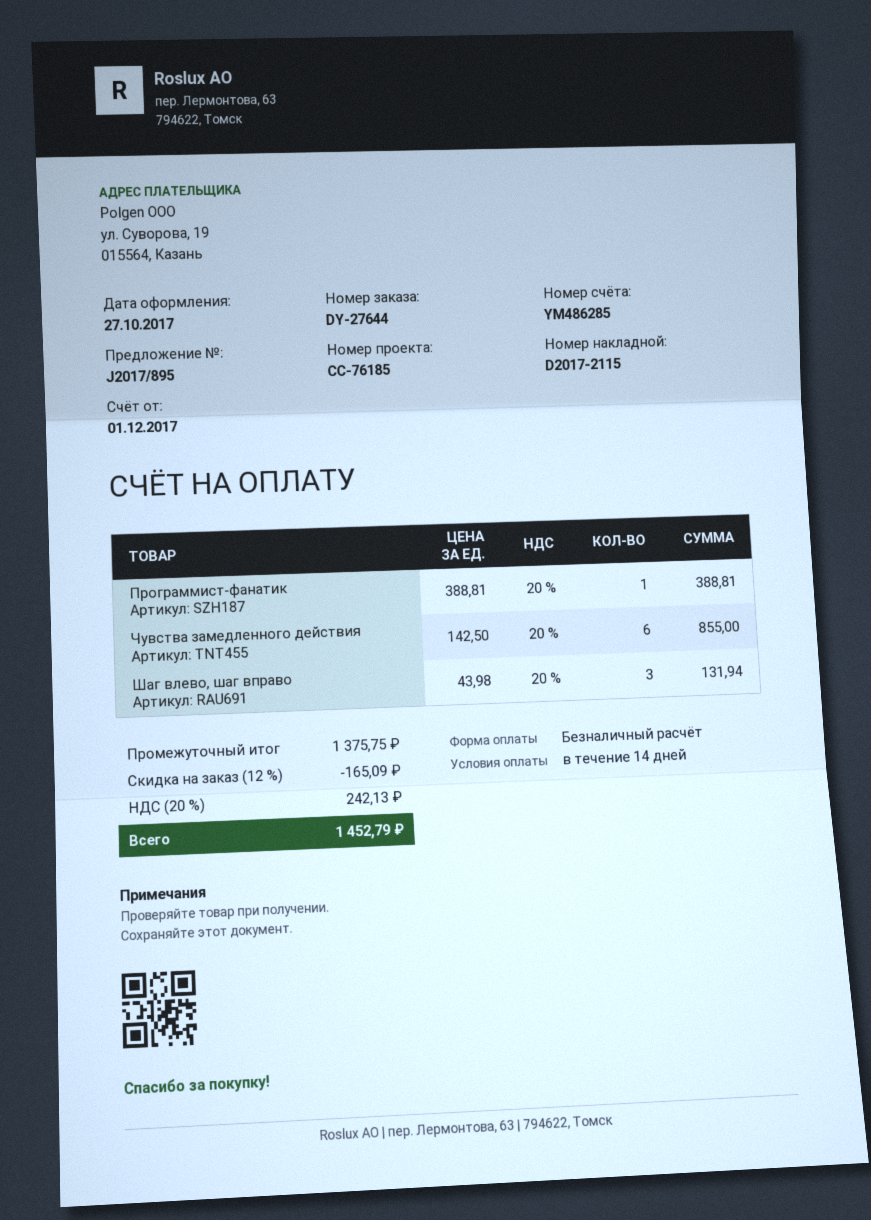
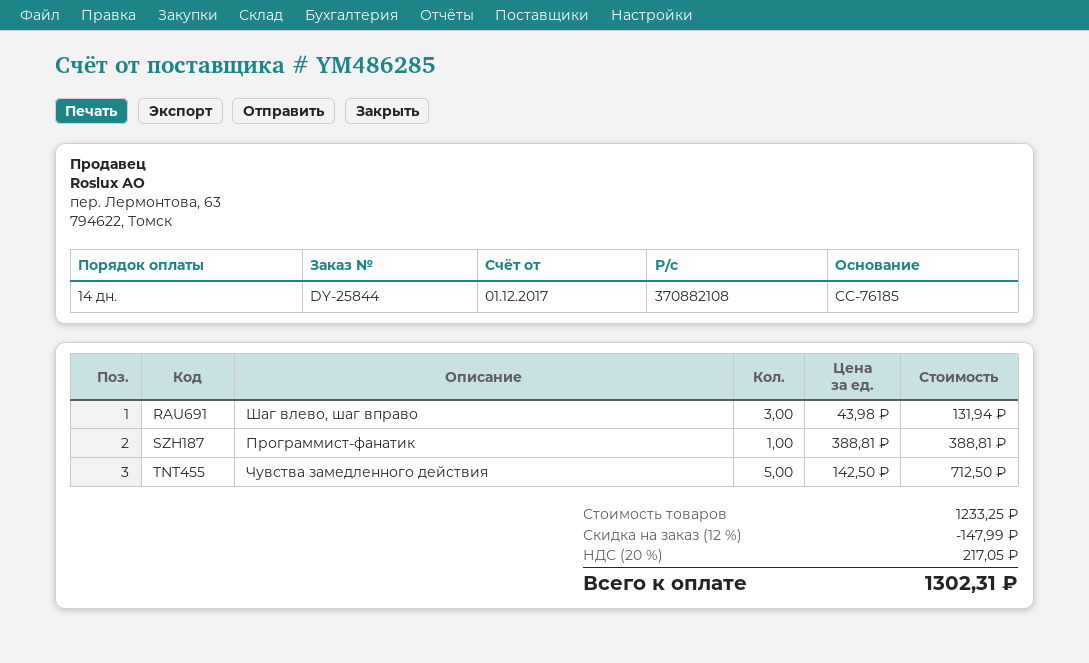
order number: DY-27644 -> DY-25844
Чувства замедленного действия: 6 x 142.50 = 855.00 -> 5 x 142.50 = 712.50
subtotal: 1375.75 -> 1233.25
discount: 12% = 165.09 -> 12% = 147.99
tax: 20% = 242.13 -> 20% = 217.05
total: 1452.79 -> 1302.31

